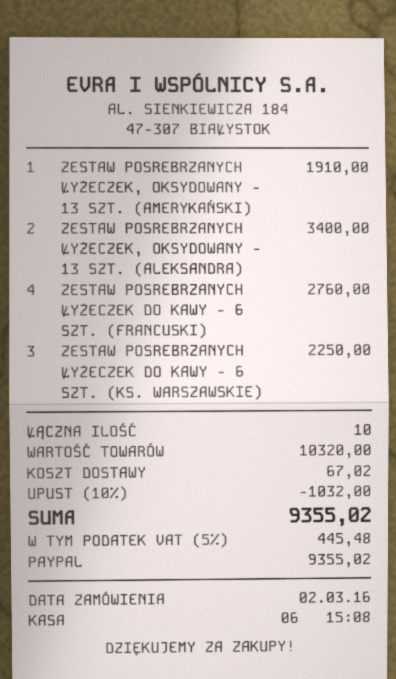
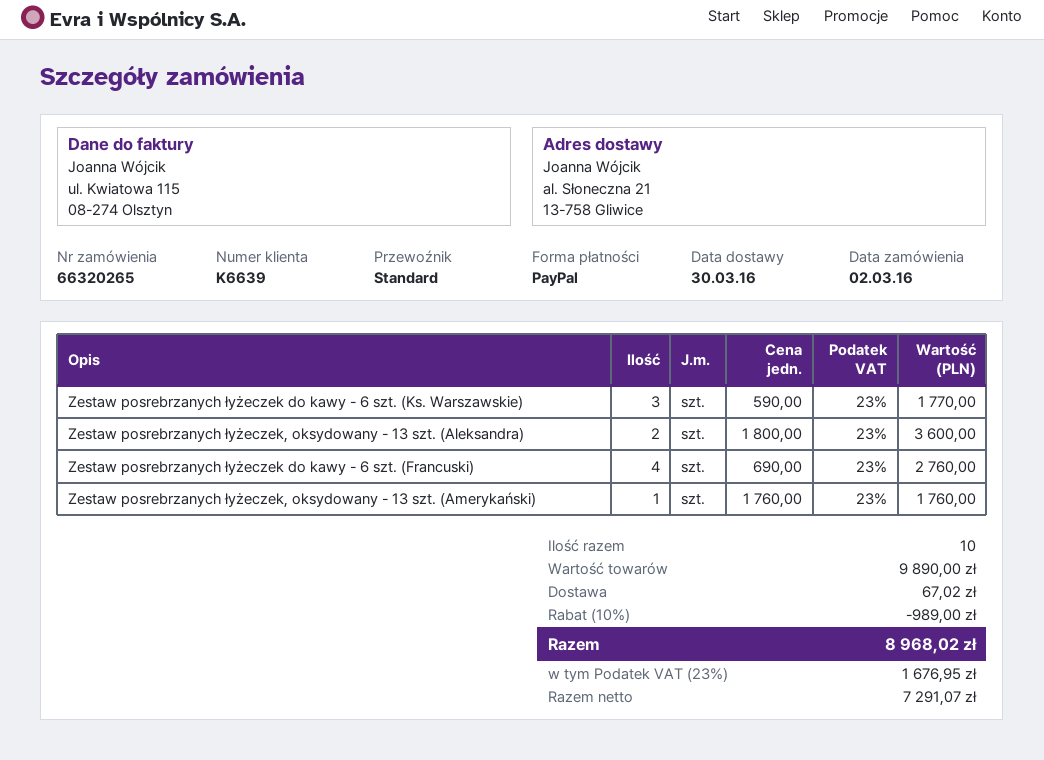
ZESTAW POSREBRZANYCH ŁYŻECZEK, OKSYDOWANY - 13 SZT. (AMERYKAŃSKI): 1 for 1910.00 -> 1 for 1760.00
ZESTAW POSREBRZANYCH ŁYŻECZEK, OKSYDOWANY - 13 SZT. (ALEKSANDRA): 2 for 3400.00 -> 2 for 3600.00
ZESTAW POSREBRZANYCH ŁYŻECZEK DO KAWY - 6 SZT. (KS. WARSZAWSKIE): 3 for 2250.00 -> 3 for 1770.00
subtotal: 10320.00 -> 9890.00
discount: 10% = 1032.00 -> 10% = 989.00
tax: 5% = 445.48 -> 23% = 1676.95
total: 9355.02 -> 8968.02

